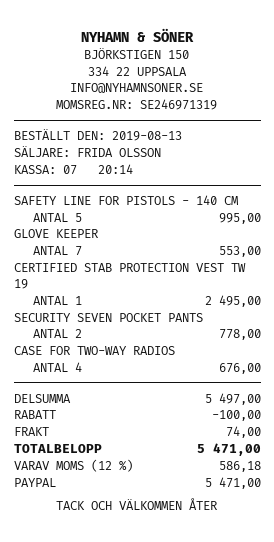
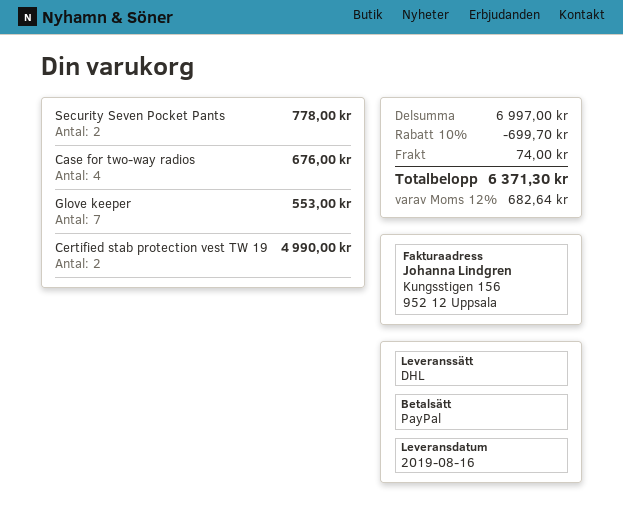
SAFETY LINE FOR PISTOLS - 140 CM: 5 for 995.00 -> none
CERTIFIED STAB PROTECTION VEST TW 19: 1 for 2495.00 -> 2 for 4990.00
subtotal: 5497.00 -> 6997.00
discount: 100.00 -> 699.70
tax: 12% = 586.18 -> 12% = 682.64
total: 5471.00 -> 6371.30

